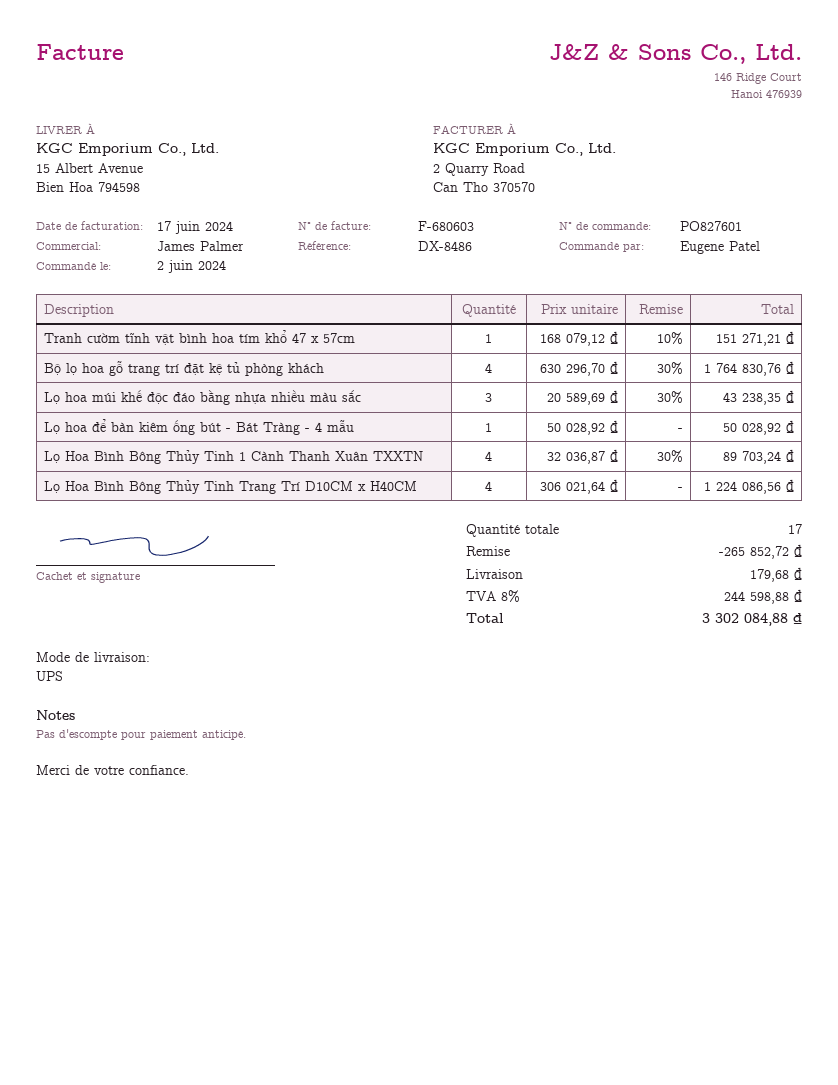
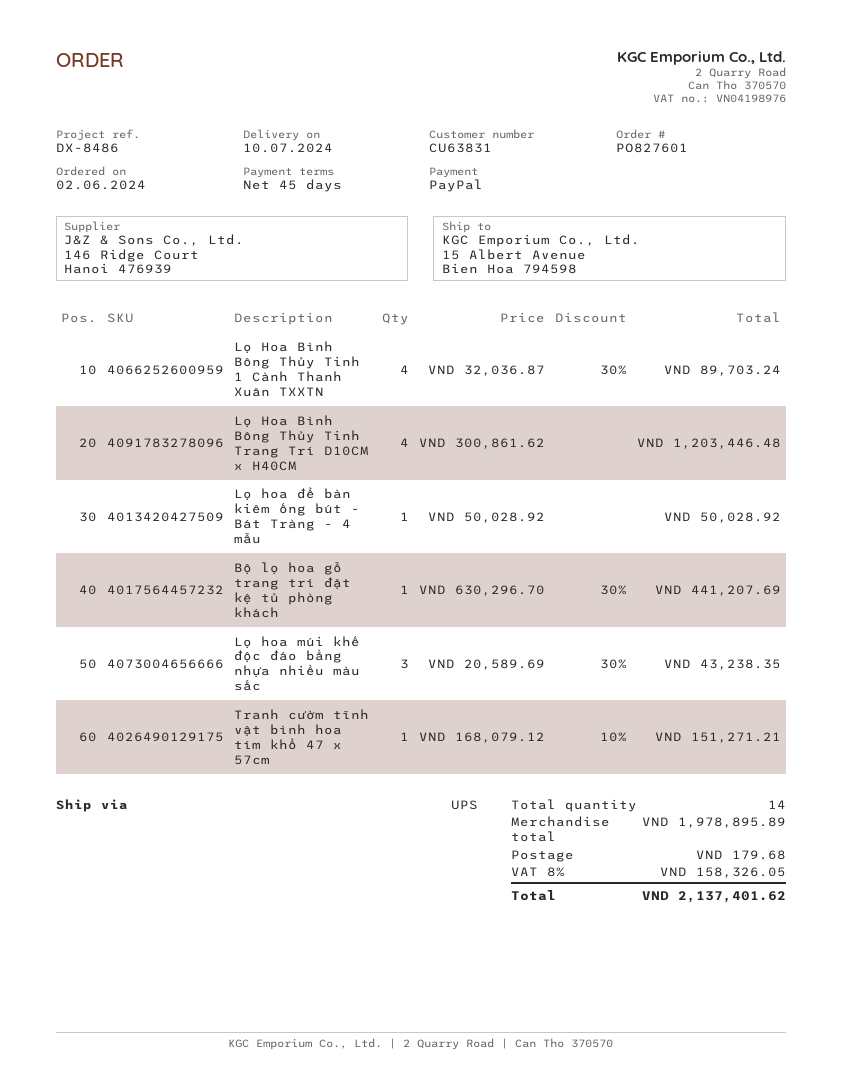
Bộ lọ hoa gỗ trang trí đặt kệ tủ phòng khách: 4 x 630296.70 - 30% = 1764830.76 -> 1 x 630296.70 - 30% = 441207.69
Lọ Hoa Bình Bông Thủy Tinh Trang Trí D10CM x H40CM: 4 x 306021.64 = 1224086.56 -> 4 x 300861.62 = 1203446.48
total quantity: 17 -> 14
discount: 265852.72 -> none
tax: 8% = 244598.88 -> 8% = 158326.05
total: 3302084.88 -> 2137401.62

